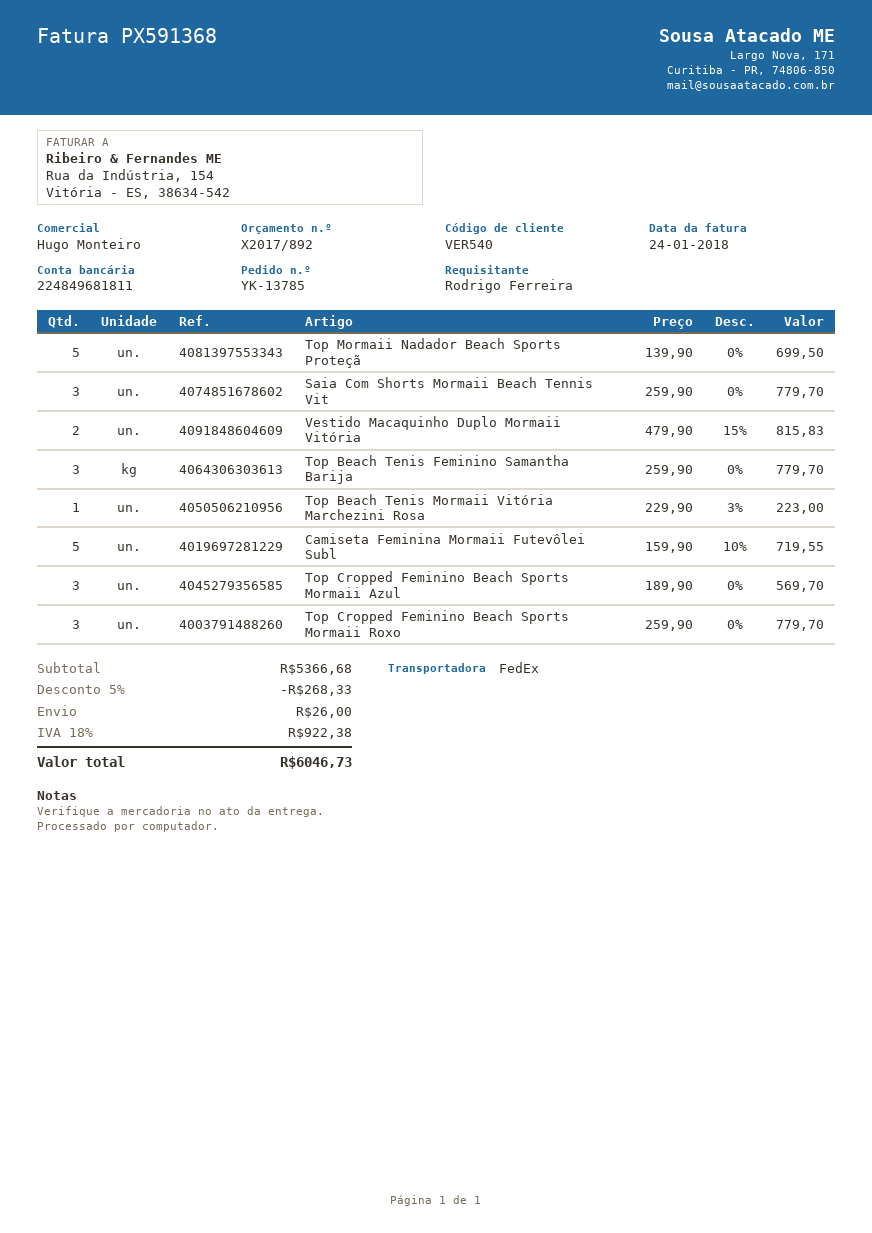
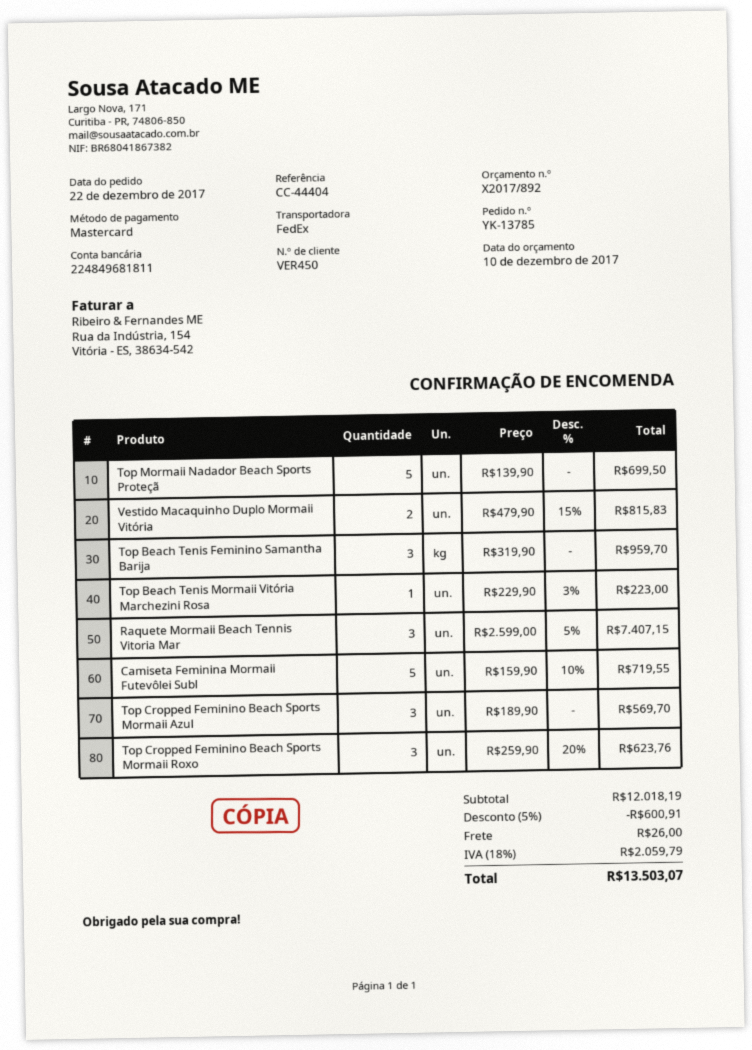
customer number: VER540 -> VER450
Saia Com Shorts Mormaii Beach Tennis Vit: 3 x 259.90 = 779.70 -> none
Top Beach Tenis Feminino Samantha Barija: 3 x 259.90 = 779.70 -> 3 x 319.90 = 959.70
Top Cropped Feminino Beach Sports Mormaii Roxo: 3 x 259.90 = 779.70 -> 3 x 259.90 - 20% = 623.76
Raquete Mormaii Beach Tennis Vitoria Mar: none -> 3 x 2599.00 - 5% = 7407.15
subtotal: 5366.68 -> 12018.19
discount: 5% = 268.33 -> 5% = 600.91
tax: 18% = 922.38 -> 18% = 2059.79
total: 6046.73 -> 13503.07

